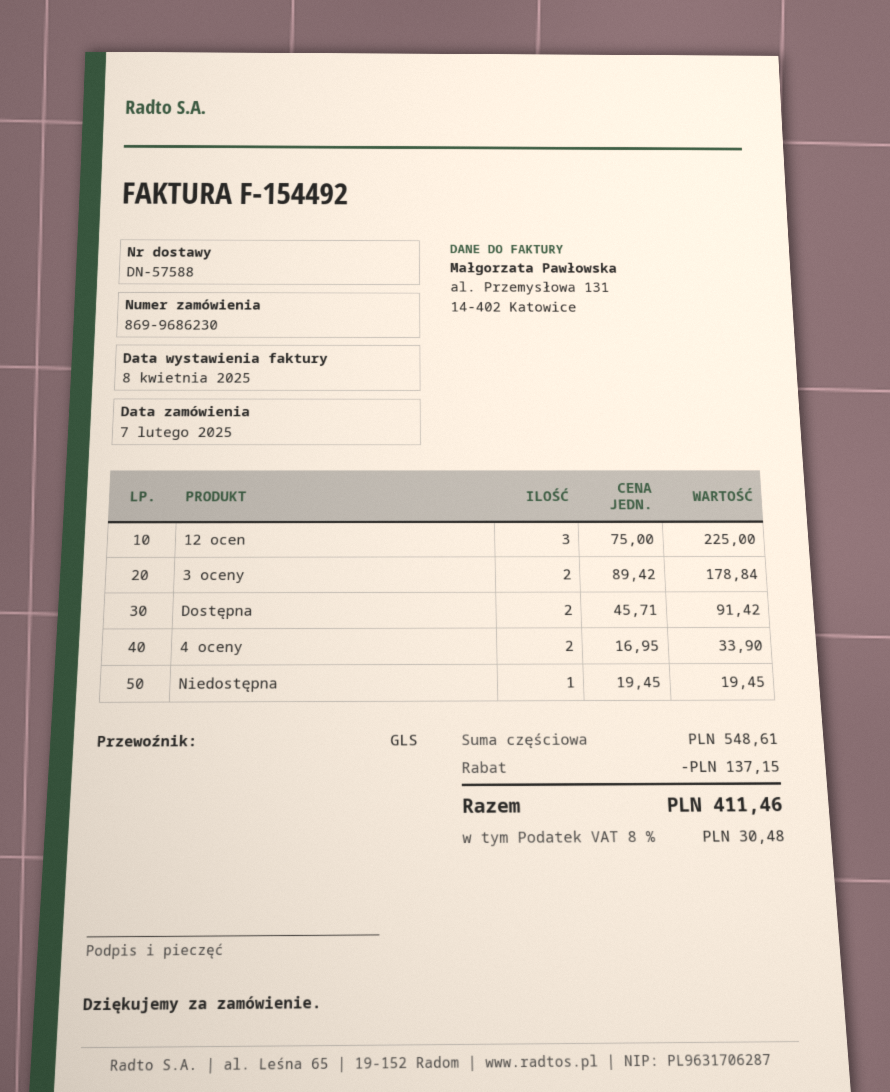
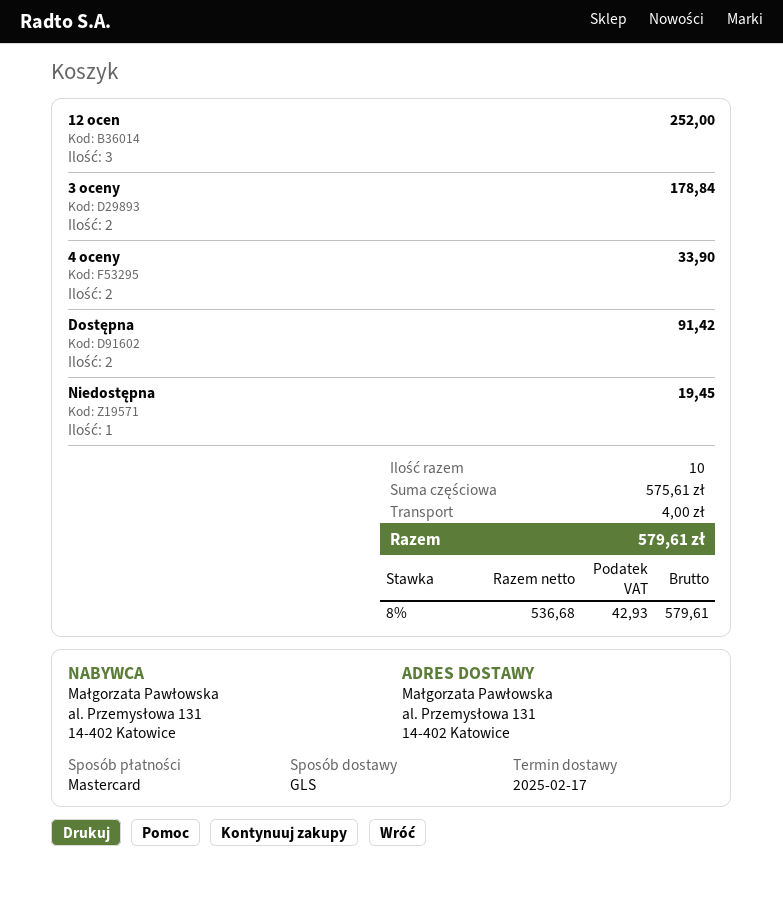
12 ocen: 3 for 225.00 -> 3 for 252.00
subtotal: 548.61 -> 575.61
discount: 137.15 -> none
shipping: none -> 4.00
tax: 8% = 30.48 -> 8% = 42.93
total: 411.46 -> 579.61

